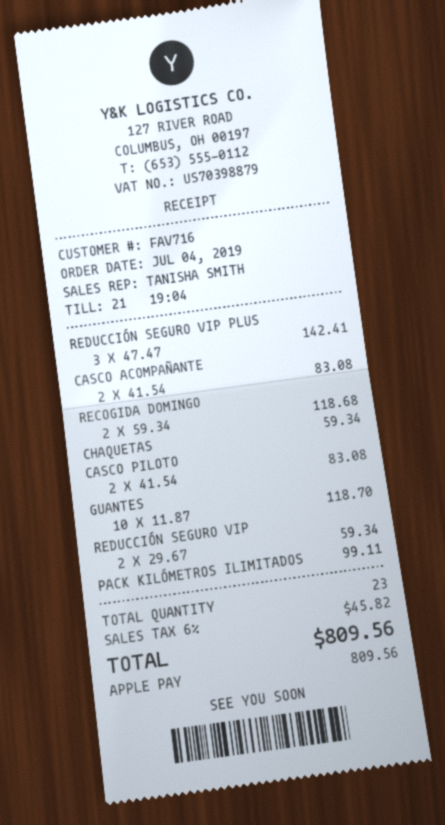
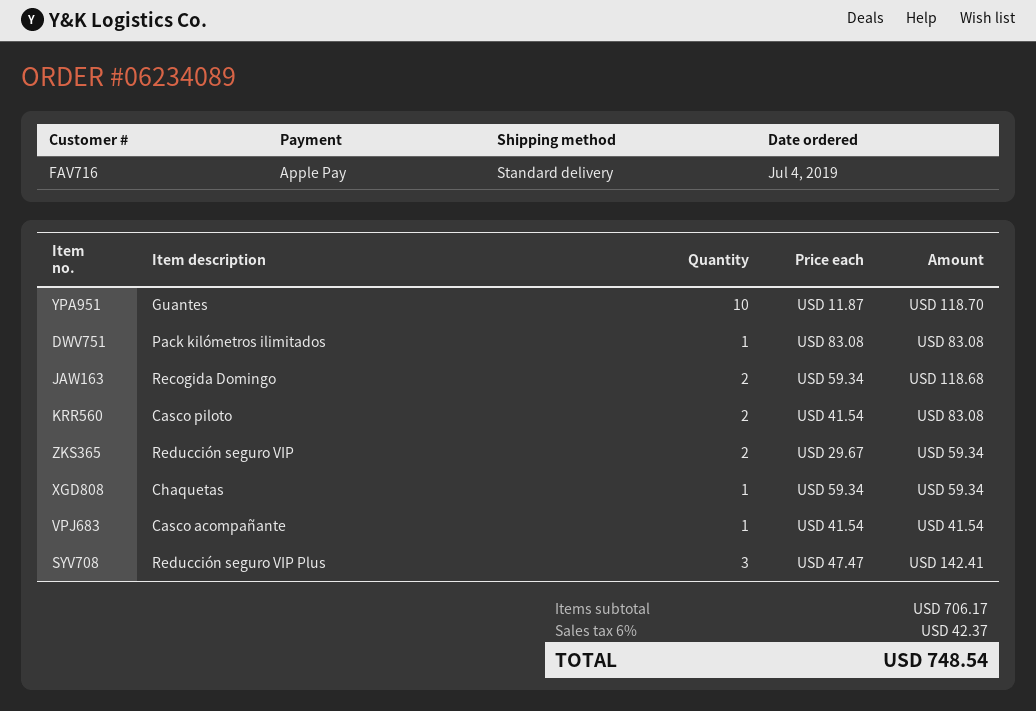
CASCO ACOMPAÑANTE: 2 x 41.54 = 83.08 -> 1 x 41.54 = 41.54
PACK KILÓMETROS ILIMITADOS: 1 x 99.11 = 99.11 -> 1 x 83.08 = 83.08
tax: 6% = 45.82 -> 6% = 42.37
total: 809.56 -> 748.54

